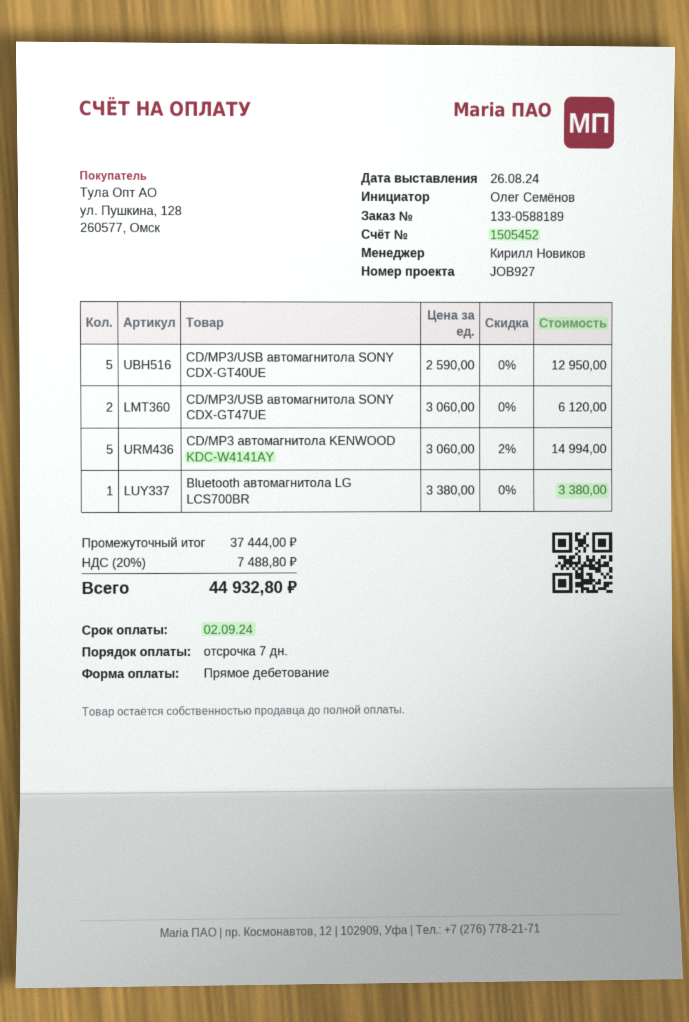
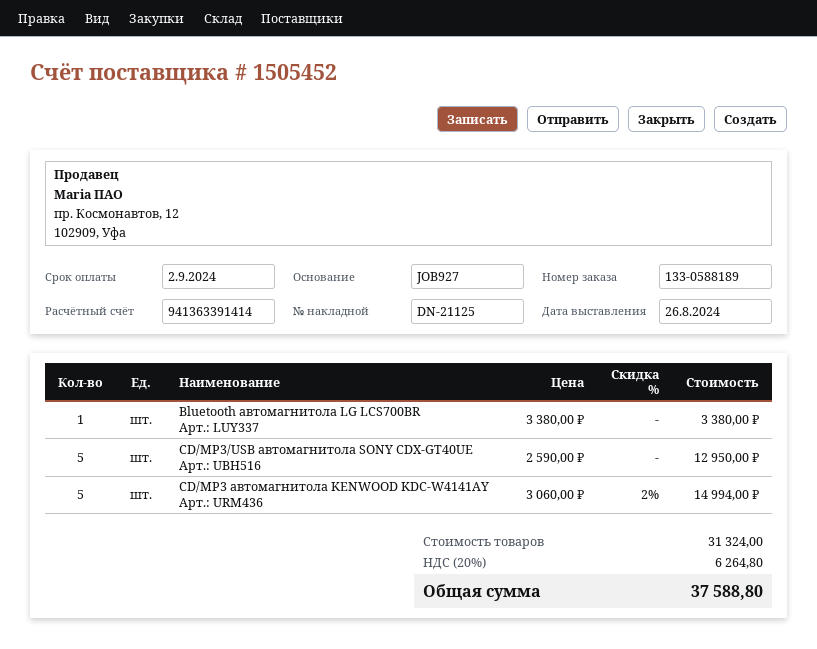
CD/MP3/USB автомагнитола SONY CDX-GT47UE: 2 x 3060.00 = 6120.00 -> none
subtotal: 37444.00 -> 31324.00
tax: 20% = 7488.80 -> 20% = 6264.80
total: 44932.80 -> 37588.80

